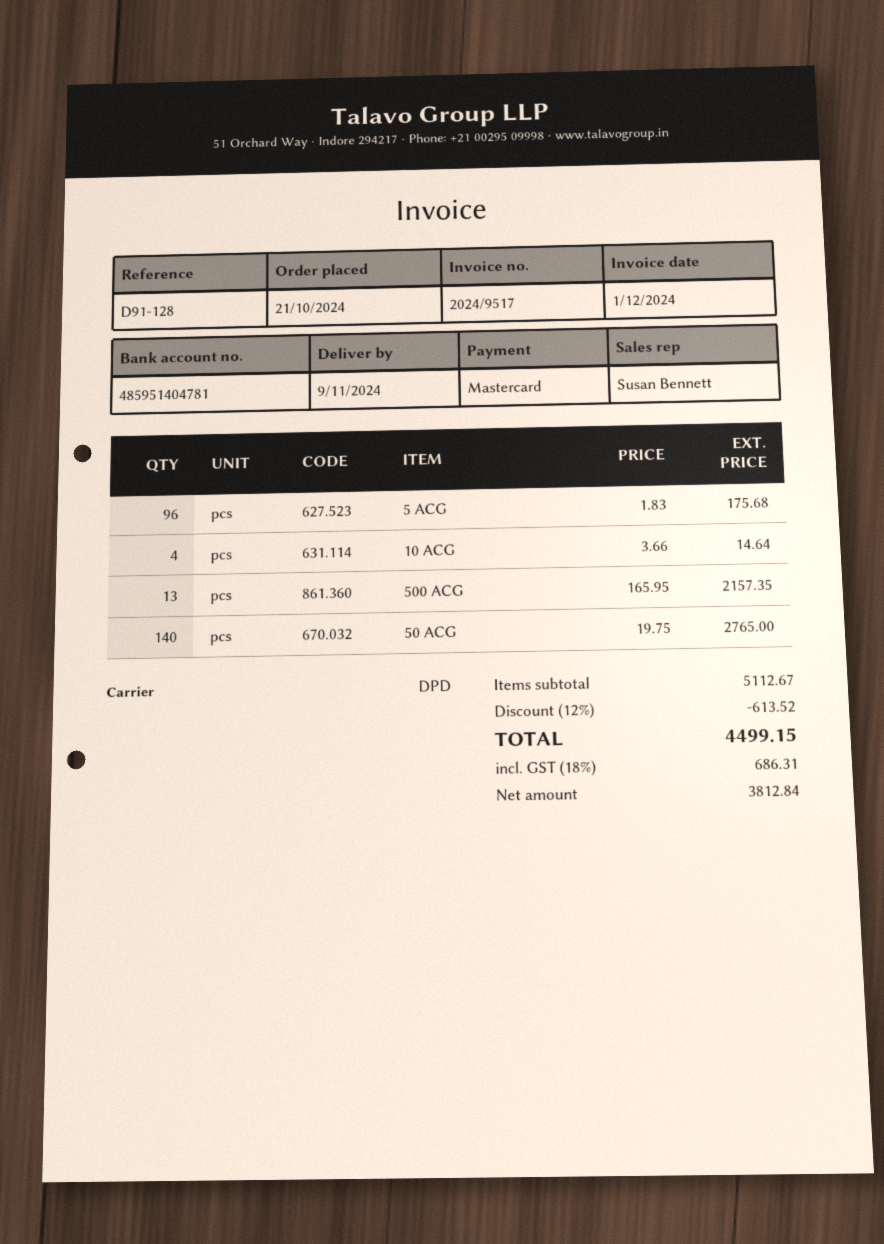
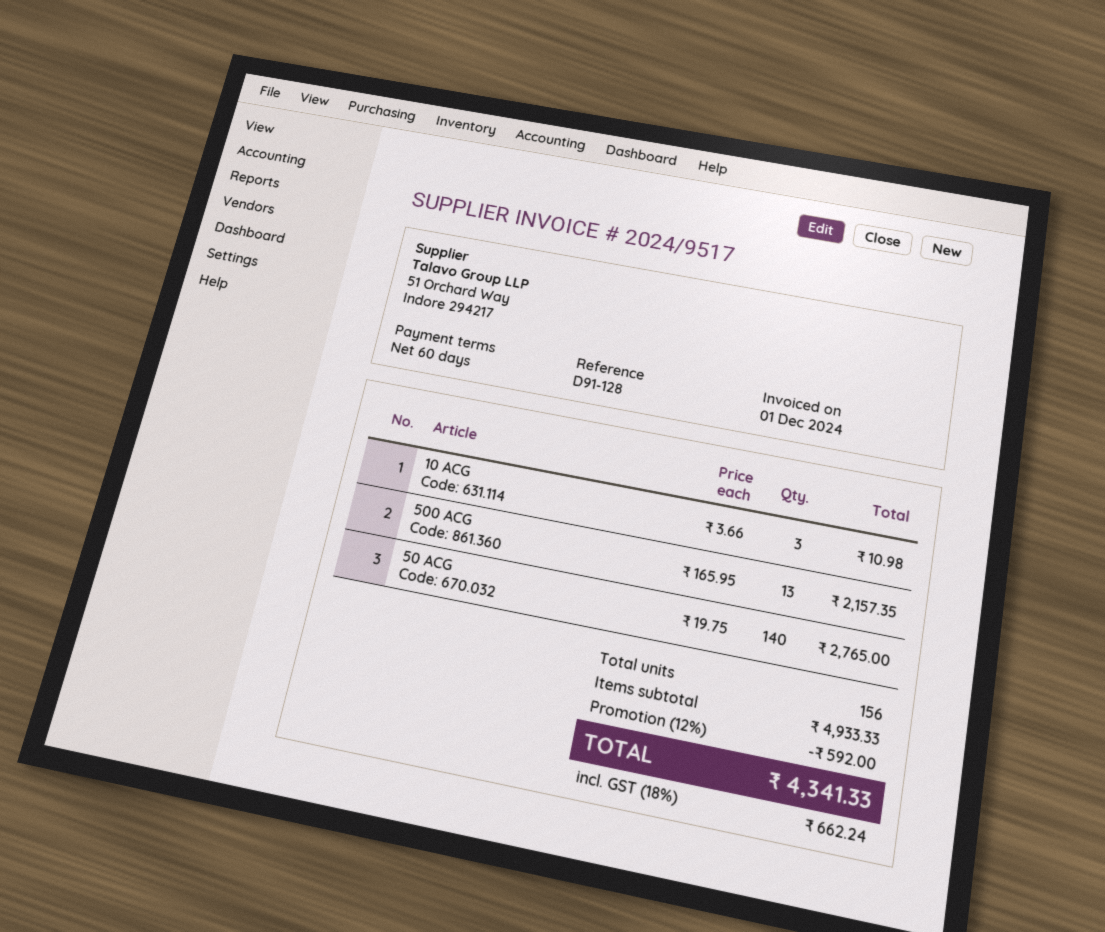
5 ACG: 96 x 1.83 = 175.68 -> none
10 ACG: 4 x 3.66 = 14.64 -> 3 x 3.66 = 10.98
subtotal: 5112.67 -> 4933.33
discount: 12% = 613.52 -> 12% = 592.00
tax: 18% = 686.31 -> 18% = 662.24
total: 4499.15 -> 4341.33

